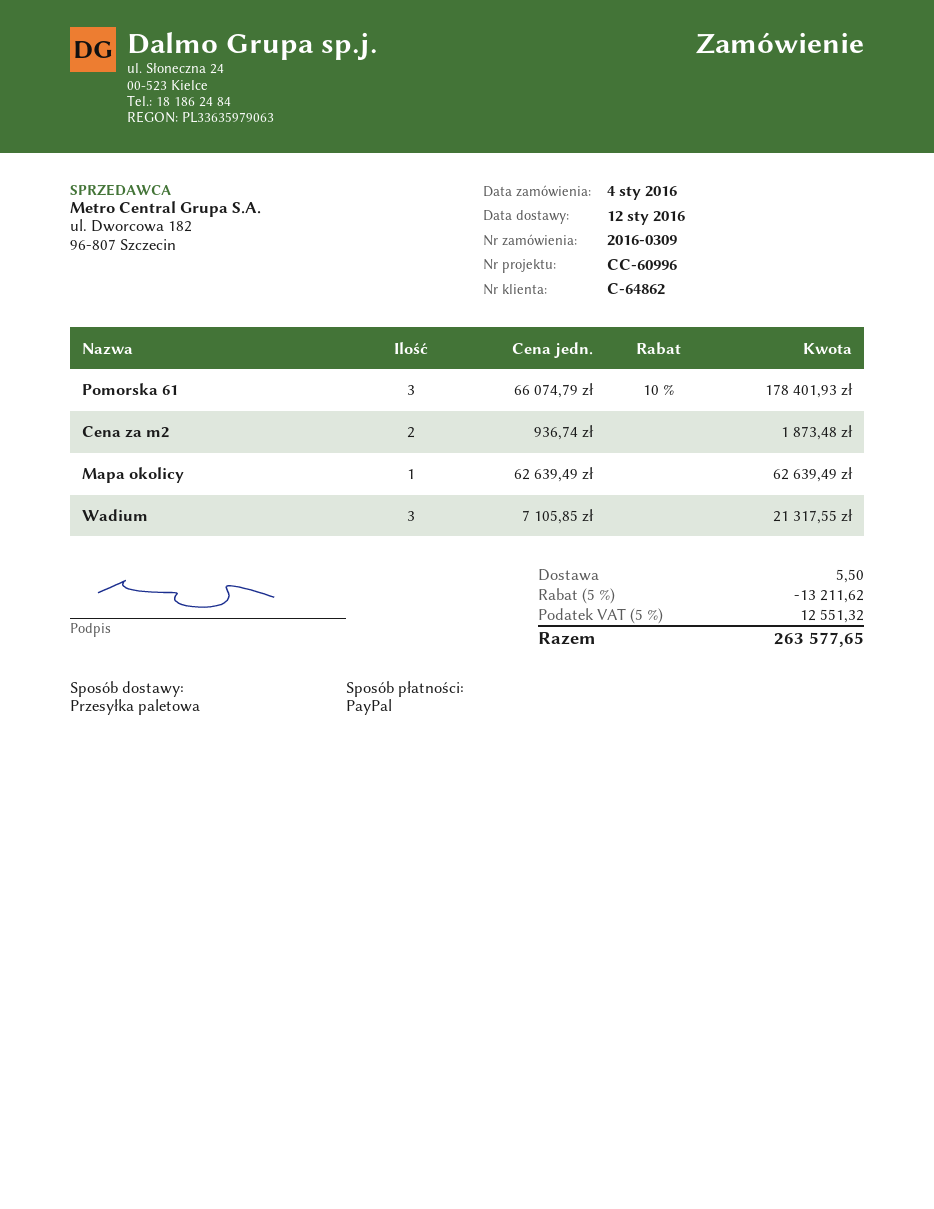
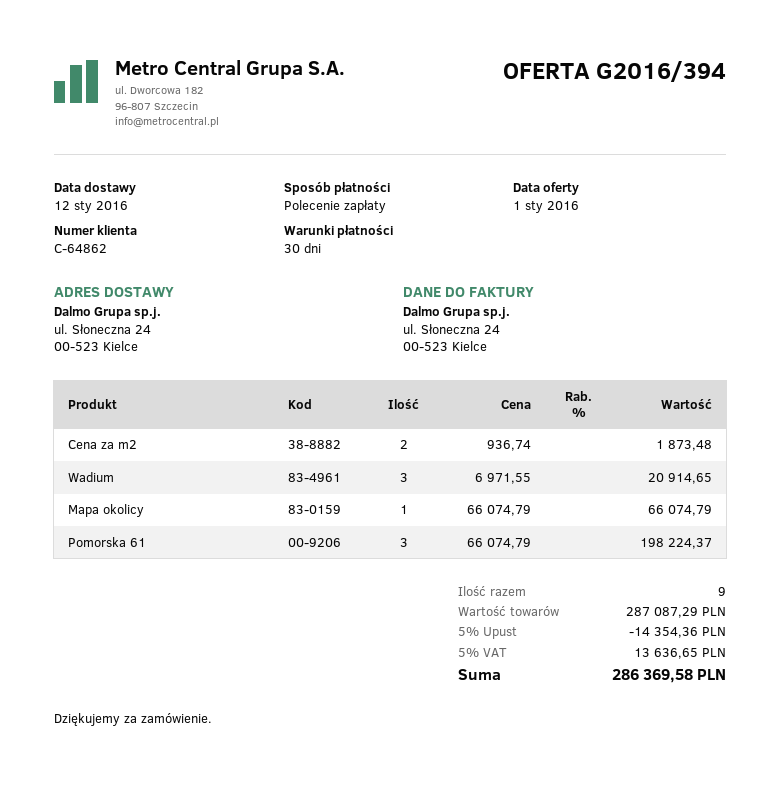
payment method: PayPal -> direct debit
Pomorska 61: 3 x 66074.79 - 10% = 178401.93 -> 3 x 66074.79 = 198224.37
Mapa okolicy: 1 x 62639.49 = 62639.49 -> 1 x 66074.79 = 66074.79
Wadium: 3 x 7105.85 = 21317.55 -> 3 x 6971.55 = 20914.65
discount: 5% = 13211.62 -> 5% = 14354.36
shipping: 5.50 -> none
tax: 5% = 12551.32 -> 5% = 13636.65
total: 263577.65 -> 286369.58

